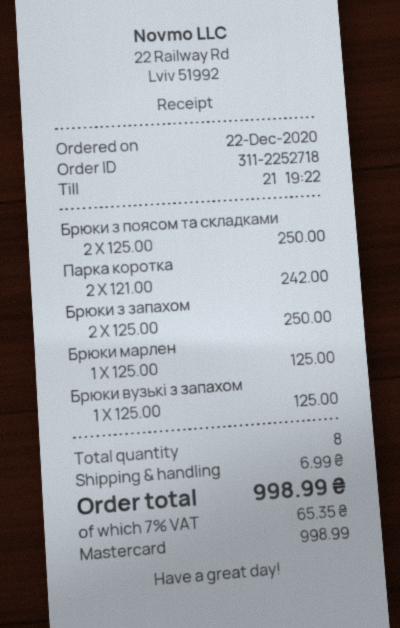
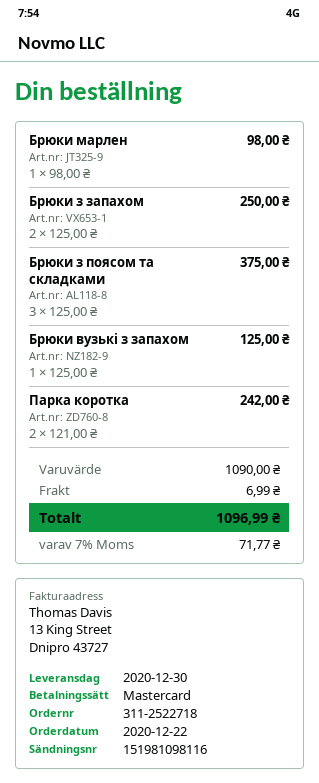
order number: 311-2252718 -> 311-2522718
Брюки з поясом та складками: 2 x 125.00 = 250.00 -> 3 x 125.00 = 375.00
Брюки марлен: 1 x 125.00 = 125.00 -> 1 x 98.00 = 98.00
tax: 7% = 65.35 -> 7% = 71.77
total: 998.99 -> 1096.99

